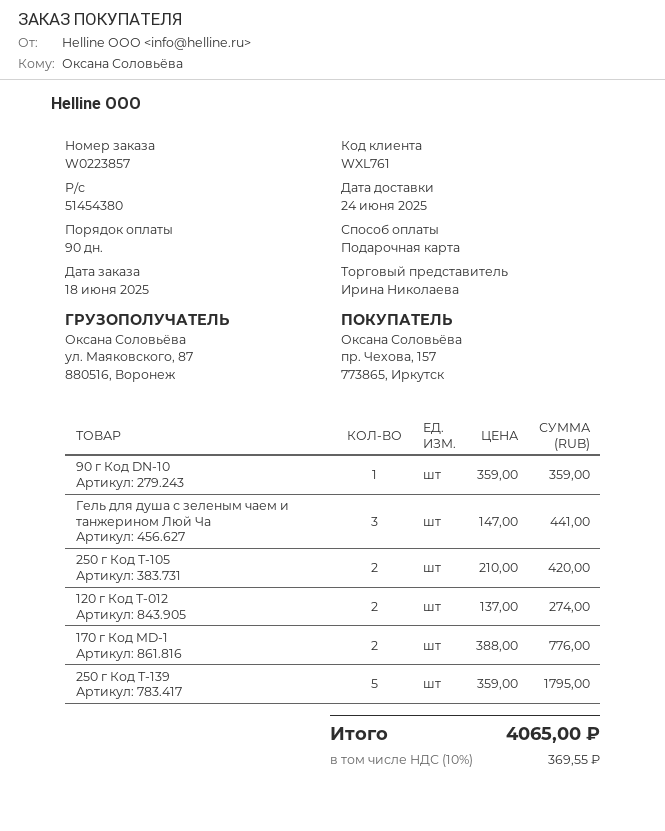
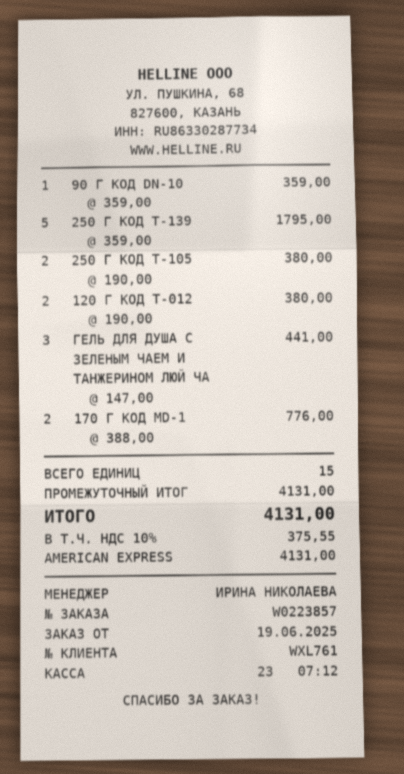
order date: 2025-06-18 -> 2025-06-19
payment method: gift card -> American Express
250 г Код Т-105: 2 x 210.00 = 420.00 -> 2 x 190.00 = 380.00
120 г Код Т-012: 2 x 137.00 = 274.00 -> 2 x 190.00 = 380.00
tax: 10% = 369.55 -> 10% = 375.55
total: 4065.00 -> 4131.00

